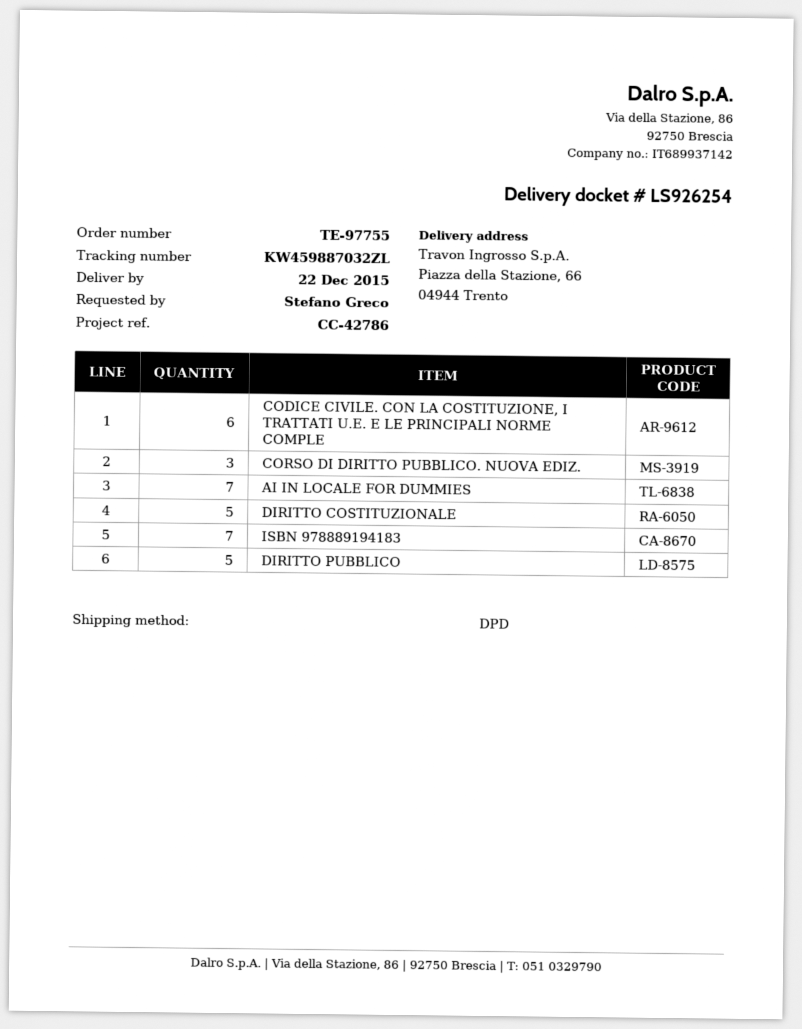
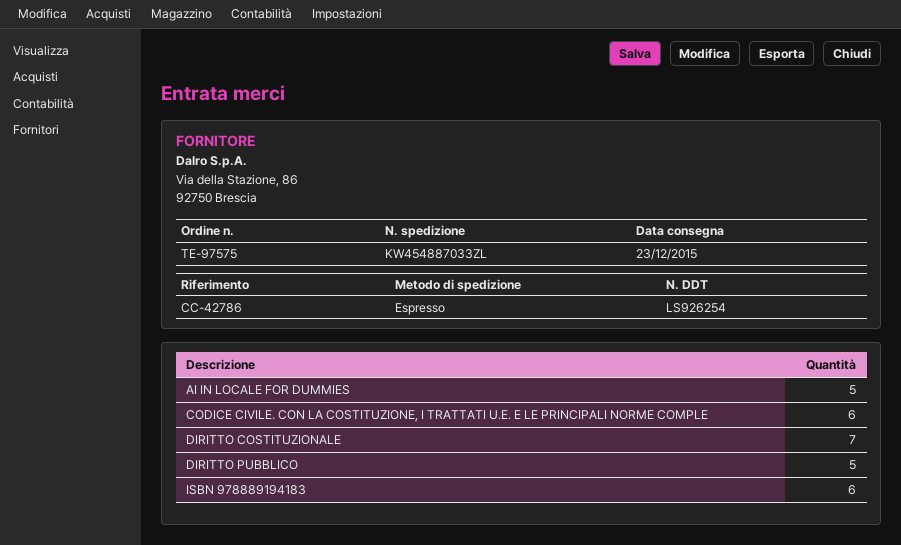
order number: TE-97755 -> TE-97575
delivery date: 2015-12-22 -> 2015-12-23
shipping method: DPD -> express
tracking number: KW459887032ZL -> KW454887033ZL
CORSO DI DIRITTO PUBBLICO. NUOVA EDIZ.: 3 -> none
AI IN LOCALE FOR DUMMIES: 7 -> 5
DIRITTO COSTITUZIONALE: 5 -> 7
ISBN 978889194183: 7 -> 6

